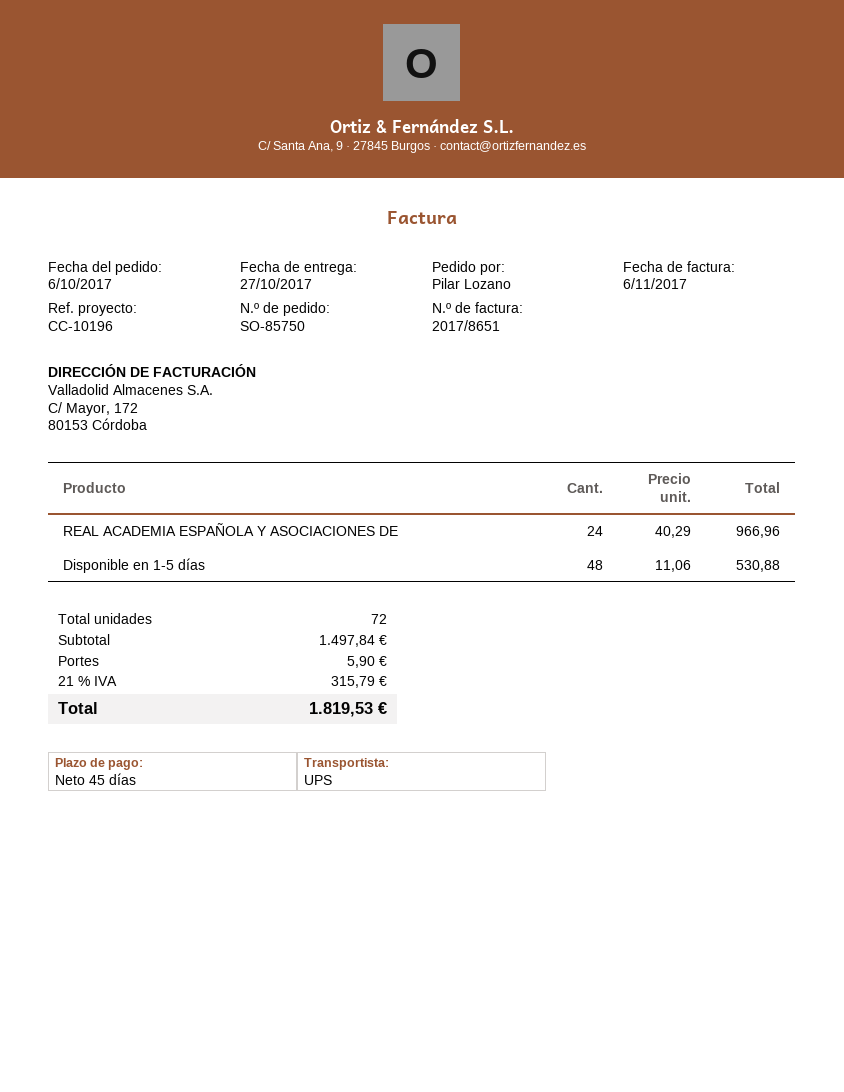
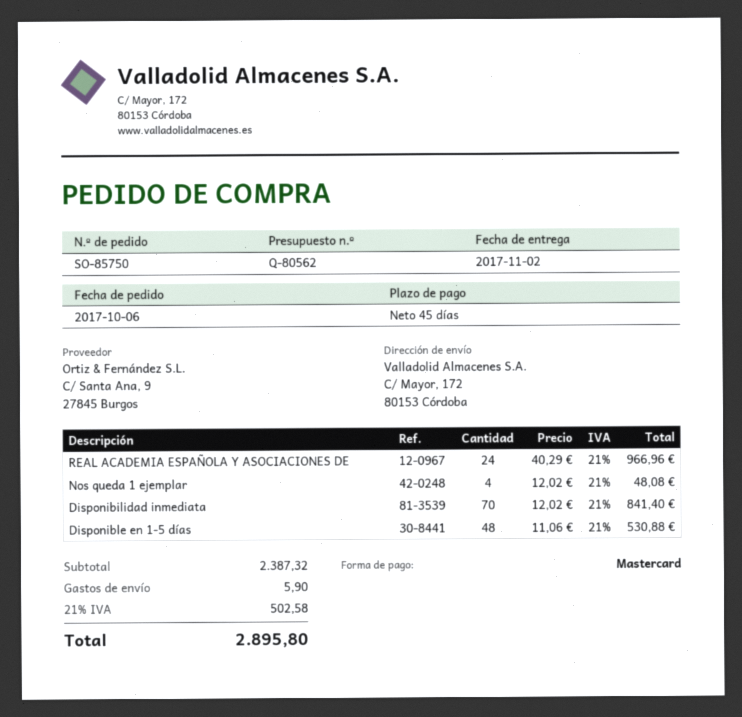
delivery date: 2017-10-27 -> 2017-11-02
Nos queda 1 ejemplar: none -> 4 x 12.02 = 48.08
Disponibilidad inmediata: none -> 70 x 12.02 = 841.40
subtotal: 1497.84 -> 2387.32
tax: 21% = 315.79 -> 21% = 502.58
total: 1819.53 -> 2895.80

